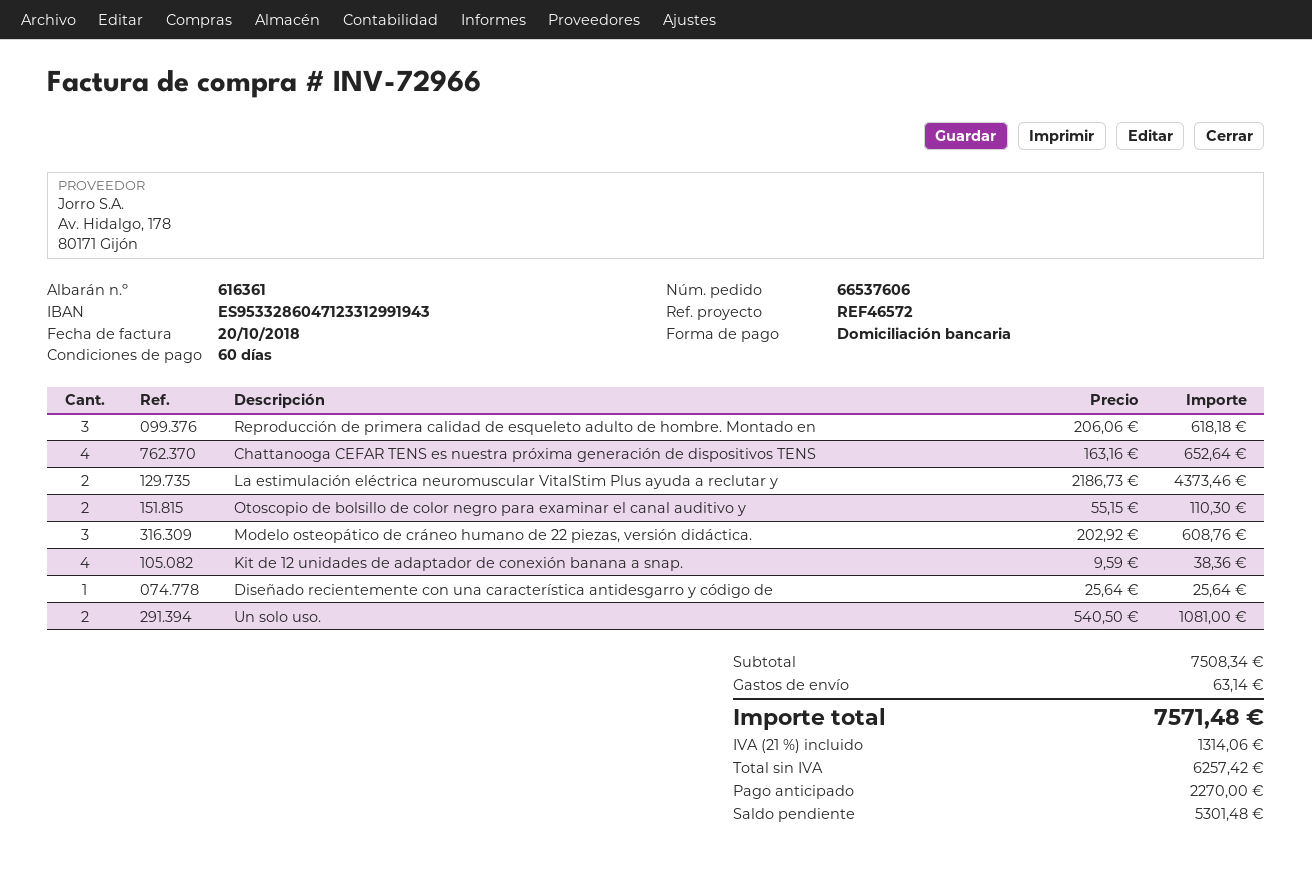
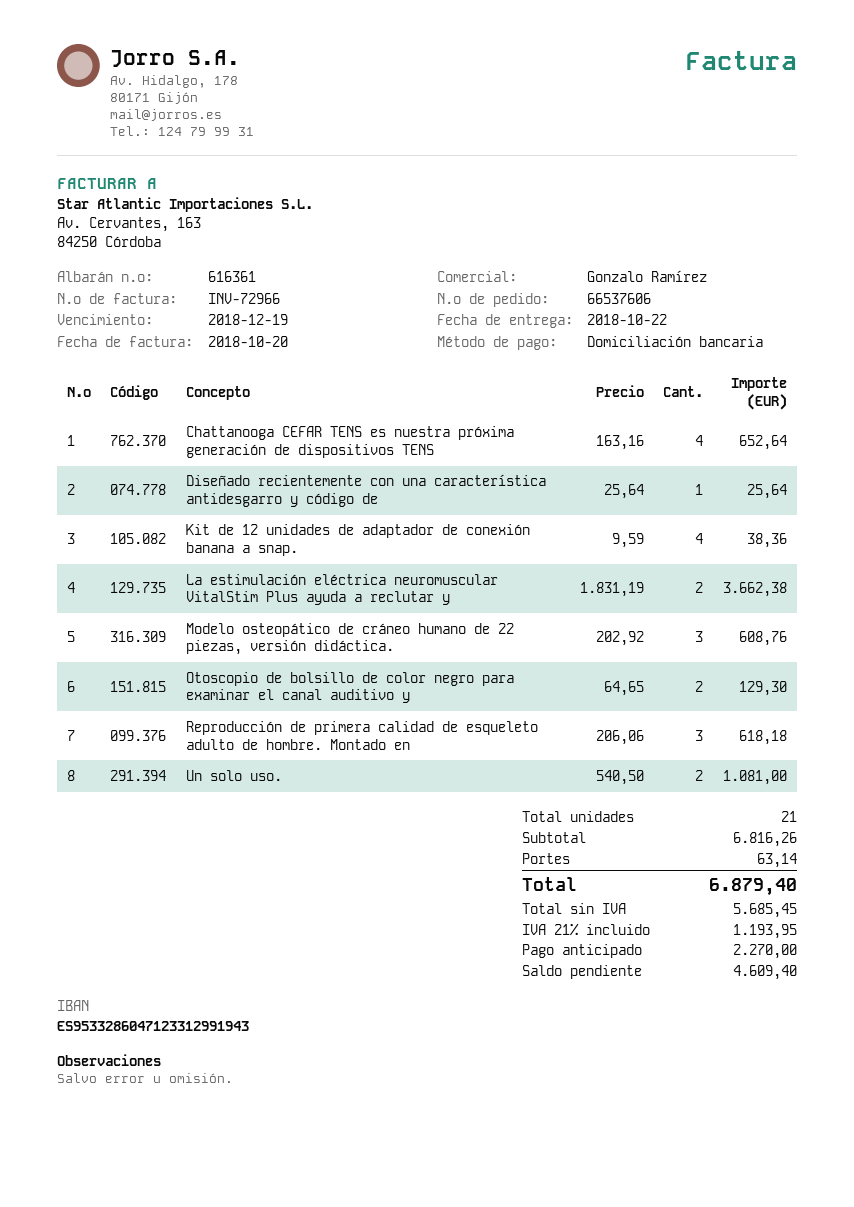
La estimulación eléctrica neuromuscular VitalStim Plus ayuda a reclutar y: 2 x 2186.73 = 4373.46 -> 2 x 1831.19 = 3662.38
Otoscopio de bolsillo de color negro para examinar el canal auditivo y: 2 x 55.15 = 110.30 -> 2 x 64.65 = 129.30
subtotal: 7508.34 -> 6816.26
net: 6257.42 -> 5685.45
tax: 21% = 1314.06 -> 21% = 1193.95
total: 7571.48 -> 6879.40
balance: 5301.48 -> 4609.40

